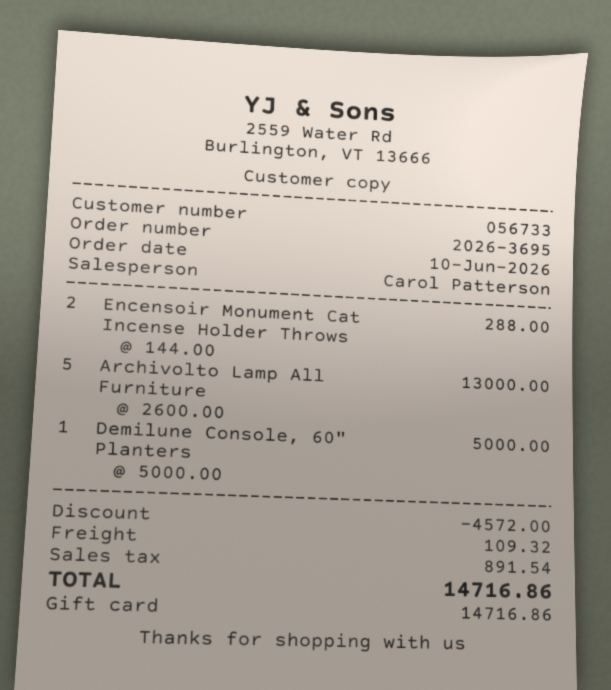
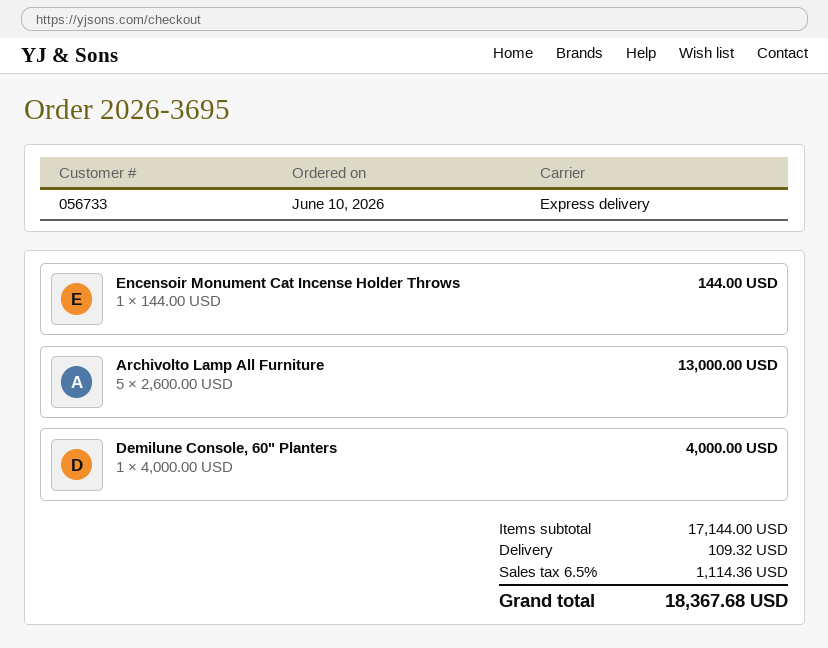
Encensoir Monument Cat Incense Holder Throws: 2 x 144.00 = 288.00 -> 1 x 144.00 = 144.00
Demilune Console, 60" Planters: 1 x 5000.00 = 5000.00 -> 1 x 4000.00 = 4000.00
discount: 4572.00 -> none
tax: 891.54 -> 1114.36
total: 14716.86 -> 18367.68

